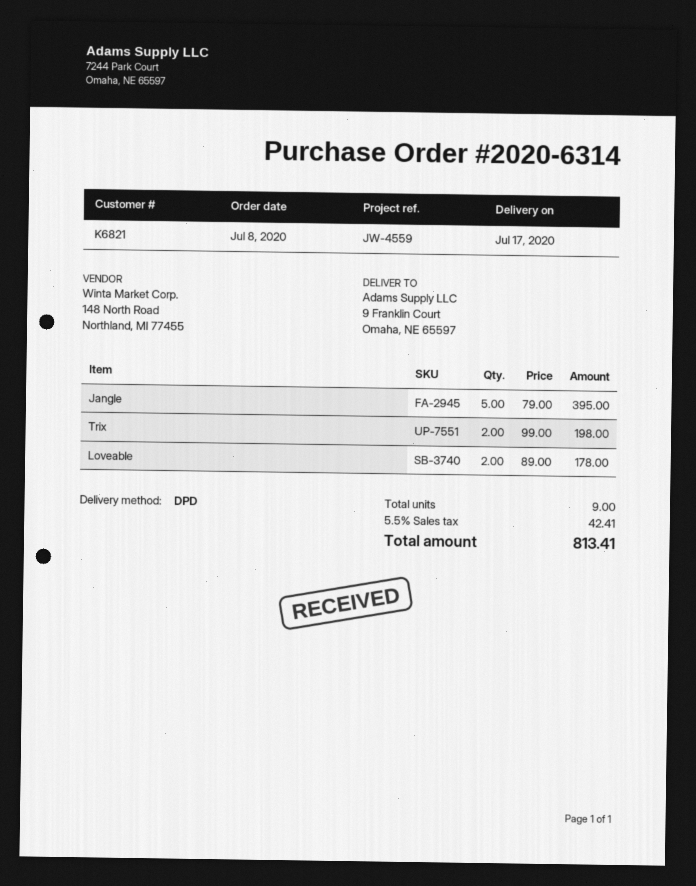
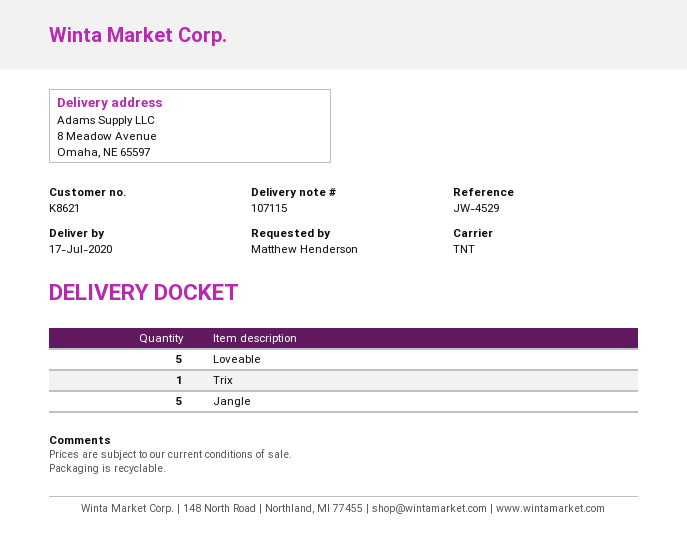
customer number: K6821 -> K8621
reference: JW-4559 -> JW-4529
shipping method: DPD -> TNT
ship to: 9 Franklin Court, Omaha, NE 65597 -> 8 Meadow Avenue, Omaha, NE 65597
Trix: 2 -> 1
Loveable: 2 -> 5

